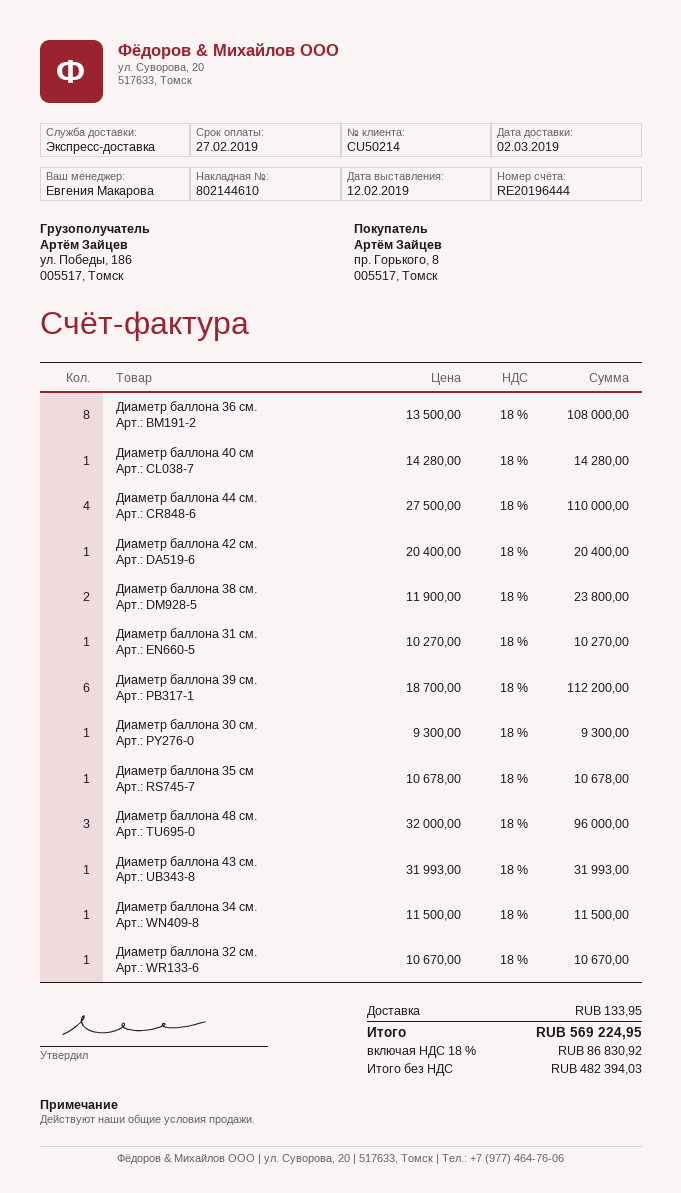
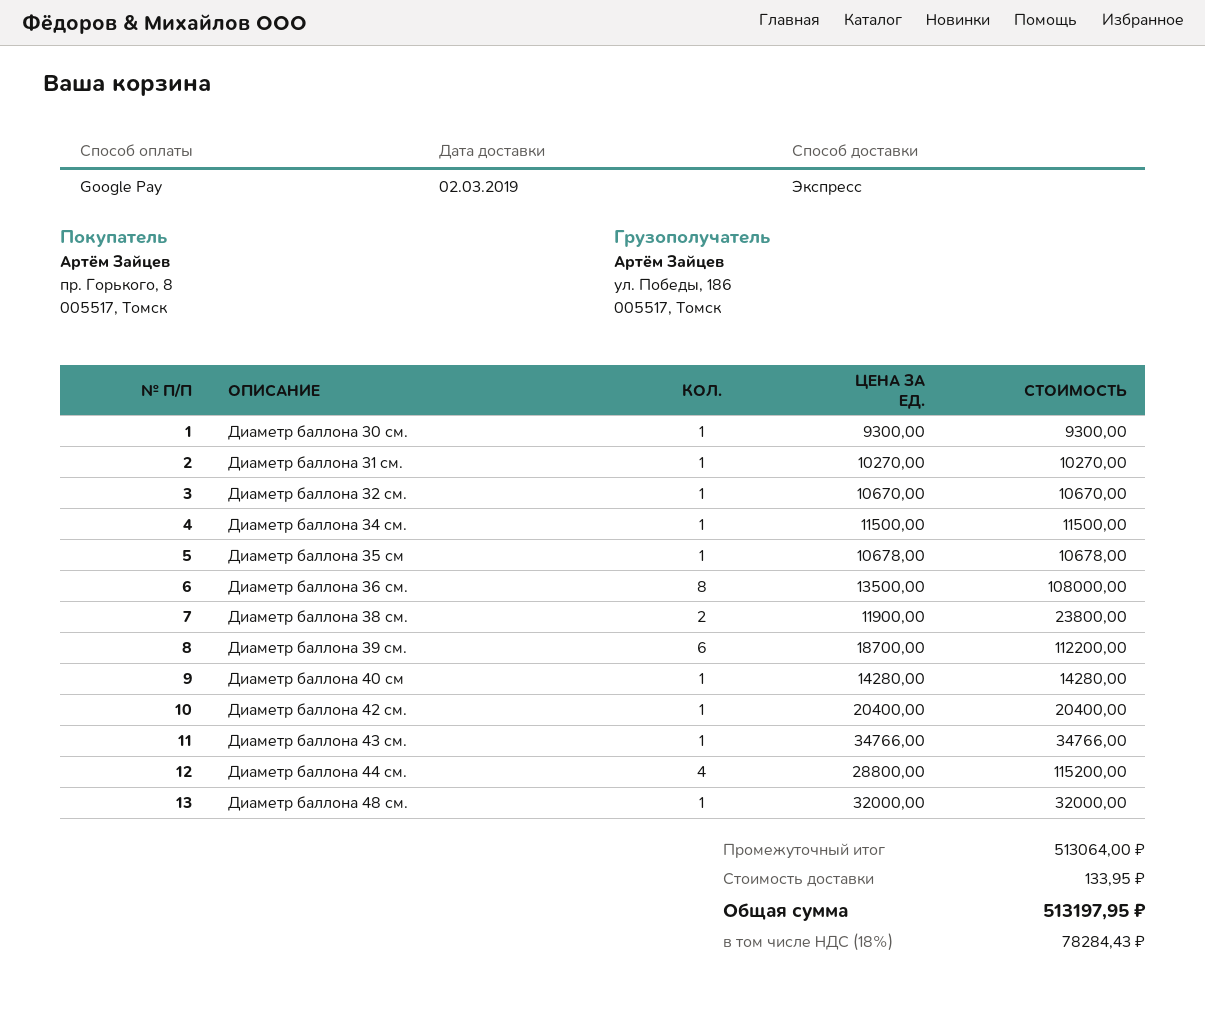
Диаметр баллона 44 см.: 4 x 27500.00 = 110000.00 -> 4 x 28800.00 = 115200.00
Диаметр баллона 48 см.: 3 x 32000.00 = 96000.00 -> 1 x 32000.00 = 32000.00
Диаметр баллона 43 см.: 1 x 31993.00 = 31993.00 -> 1 x 34766.00 = 34766.00
tax: 18% = 86830.92 -> 18% = 78284.43
total: 569224.95 -> 513197.95

